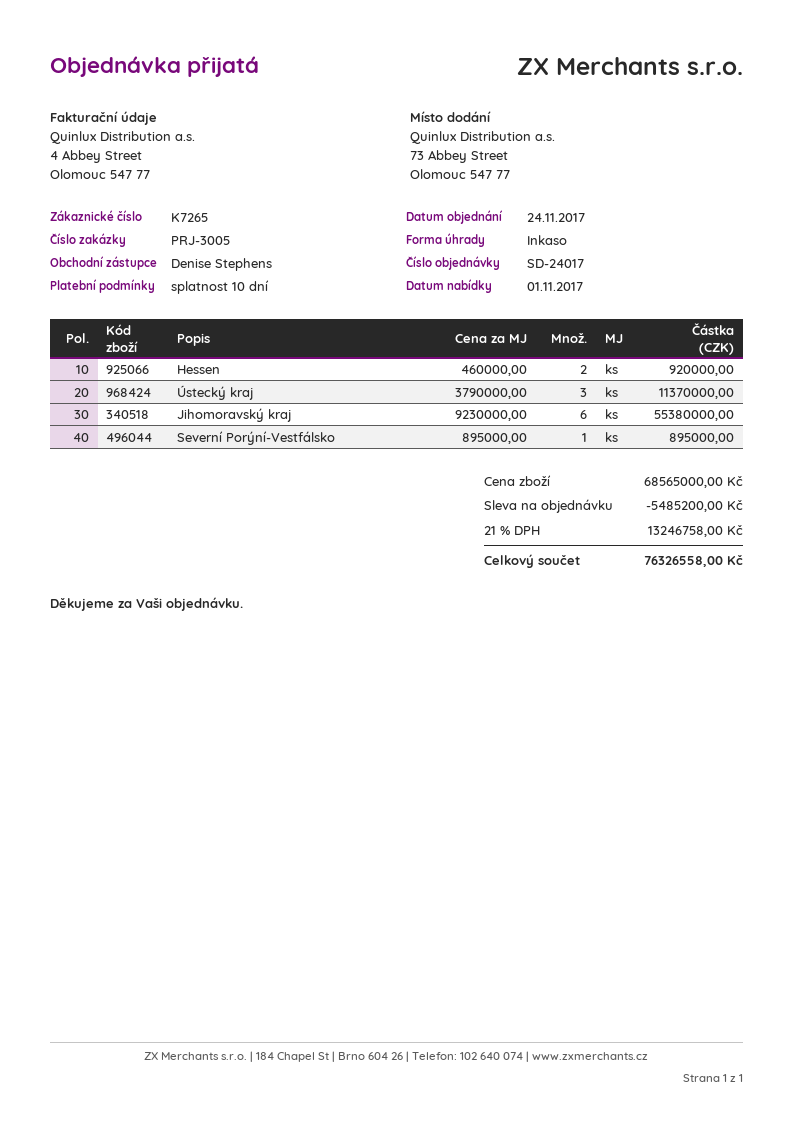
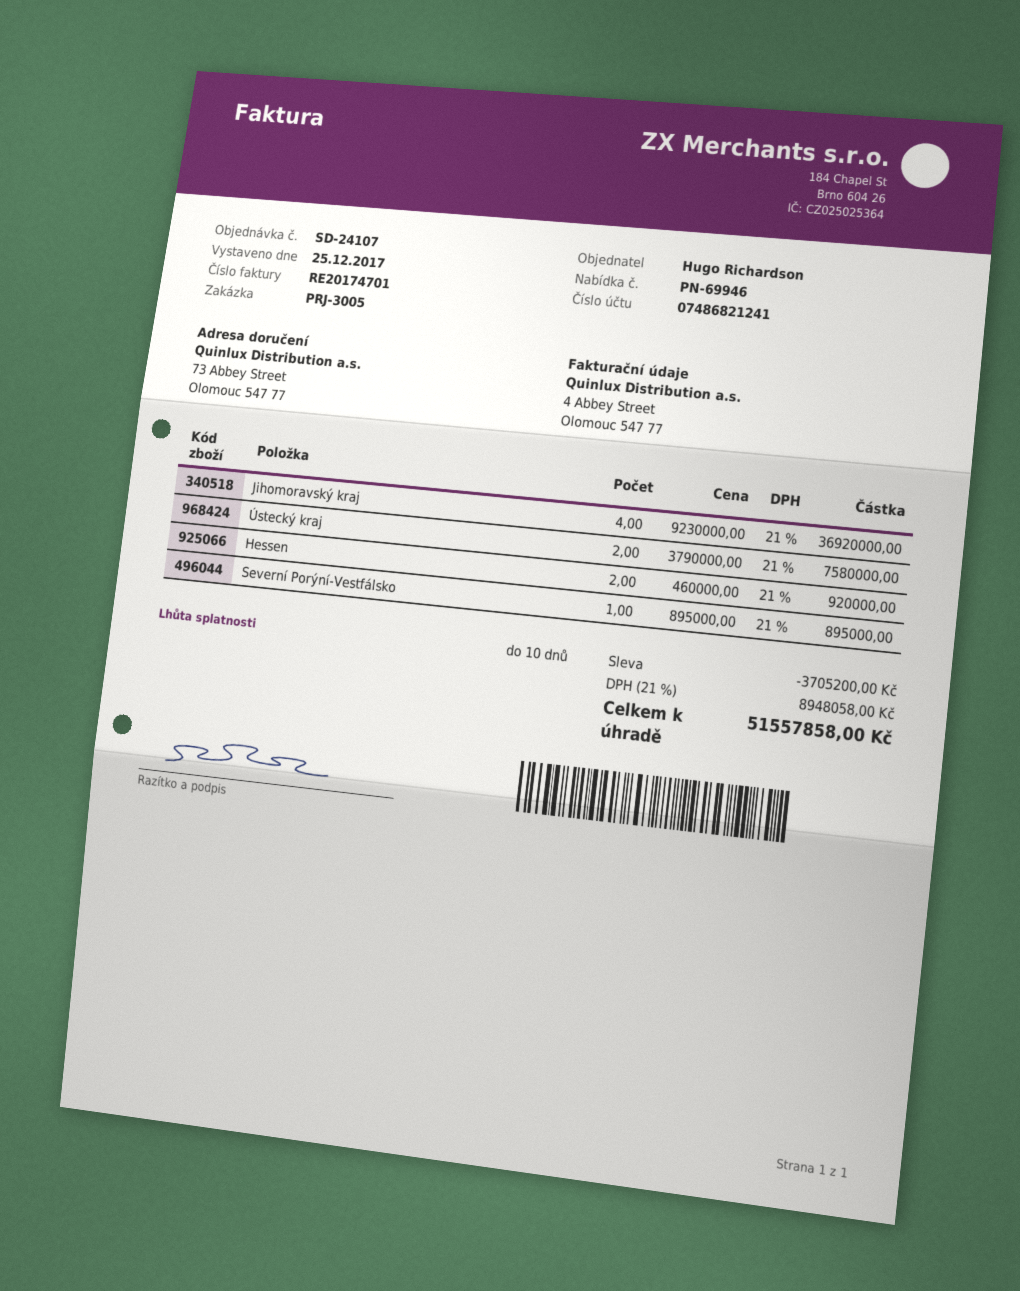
order number: SD-24017 -> SD-24107
Ústecký kraj: 3 x 3790000.00 = 11370000.00 -> 2 x 3790000.00 = 7580000.00
Jihomoravský kraj: 6 x 9230000.00 = 55380000.00 -> 4 x 9230000.00 = 36920000.00
discount: 5485200.00 -> 3705200.00
tax: 21% = 13246758.00 -> 21% = 8948058.00
total: 76326558.00 -> 51557858.00

